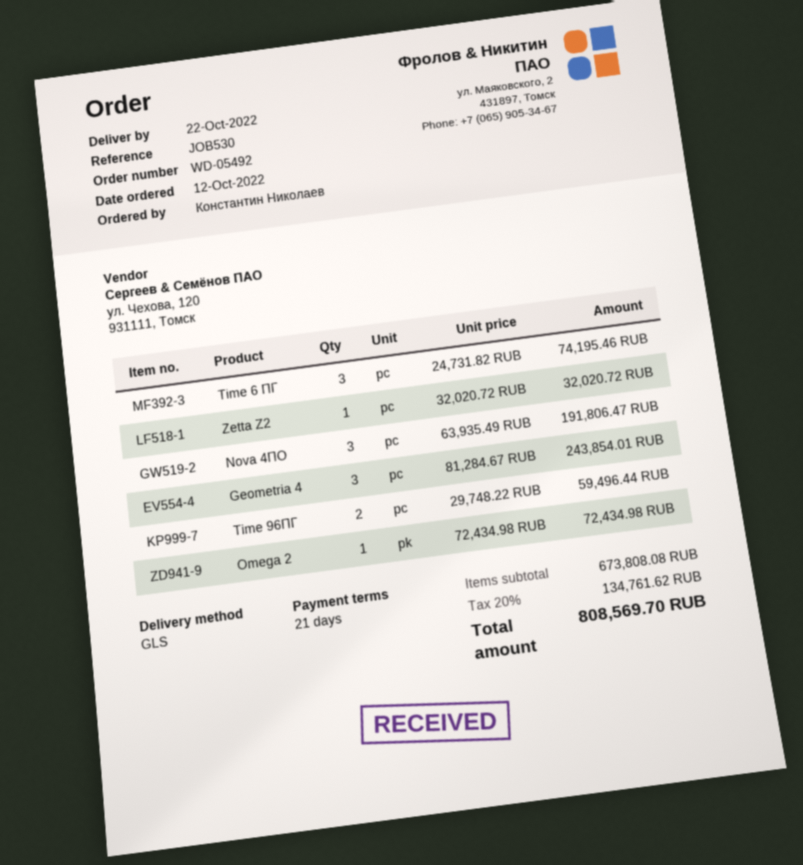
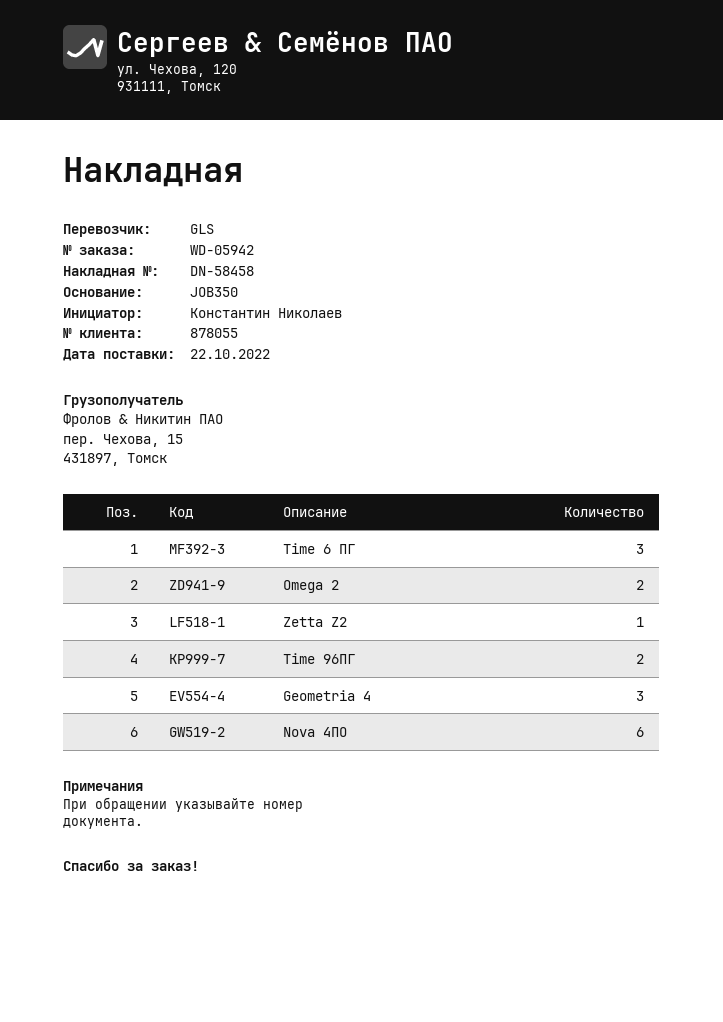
order number: WD-05492 -> WD-05942
reference: JOB530 -> JOB350
Nova 4ПО: 3 -> 6
Omega 2: 1 -> 2

